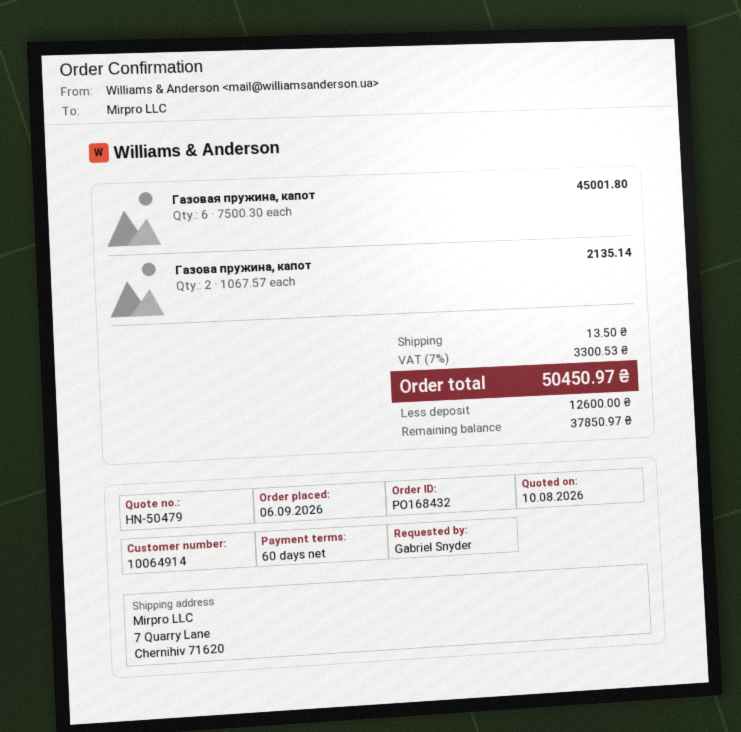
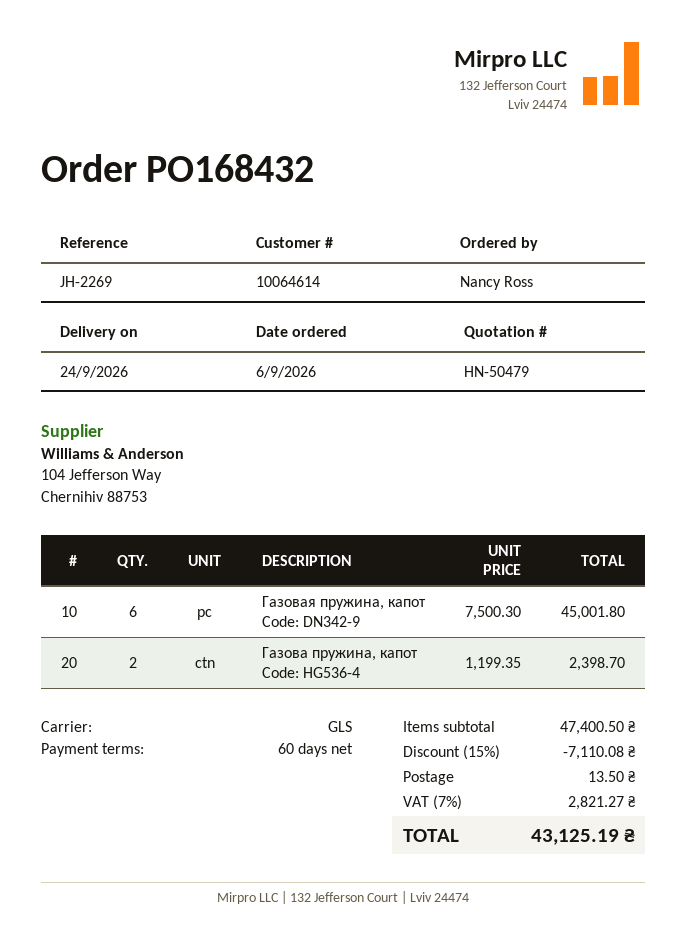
customer number: 10064914 -> 10064614
ordered by: Gabriel Snyder -> Nancy Ross
Газова пружина, капот: 2 x 1067.57 = 2135.14 -> 2 x 1199.35 = 2398.70
discount: none -> 15% = 7110.08
tax: 7% = 3300.53 -> 7% = 2821.27
total: 50450.97 -> 43125.19

